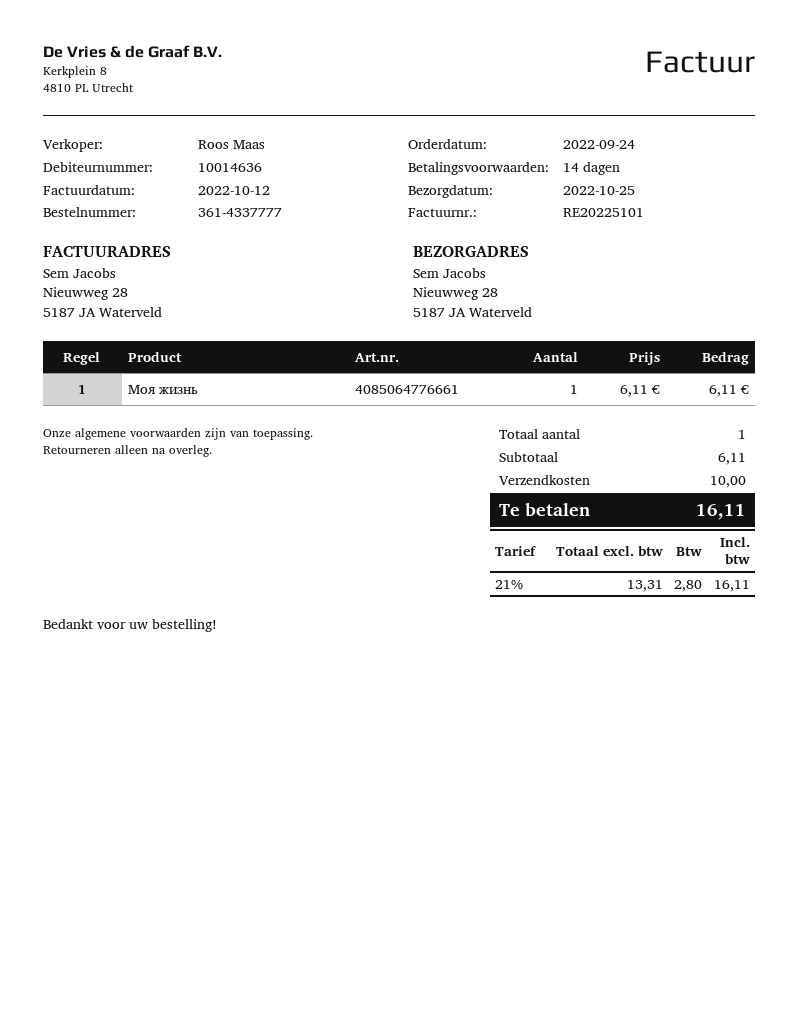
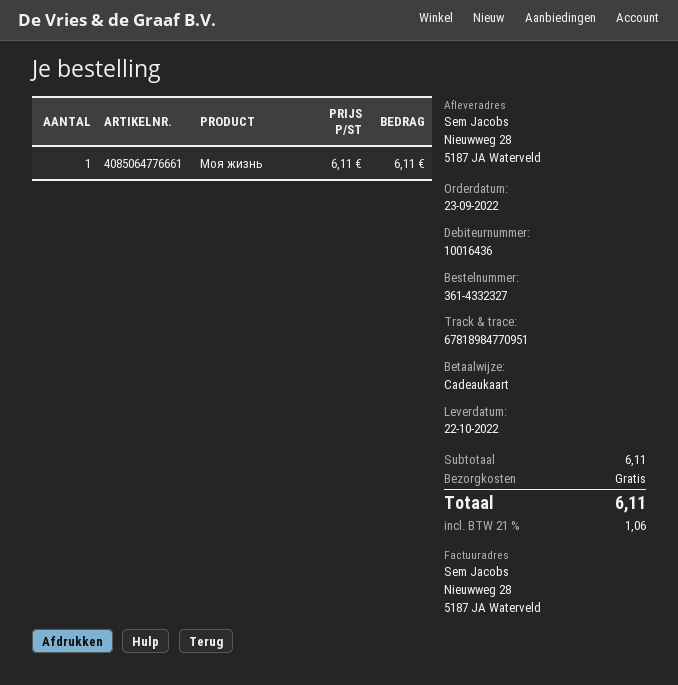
order number: 361-4337777 -> 361-4332327
order date: 2022-09-24 -> 2022-09-23
delivery date: 2022-10-25 -> 2022-10-22
customer number: 10014636 -> 10016436
shipping: 10.00 -> 0.00
tax: 21% = 2.80 -> 21% = 1.06
total: 16.11 -> 6.11

